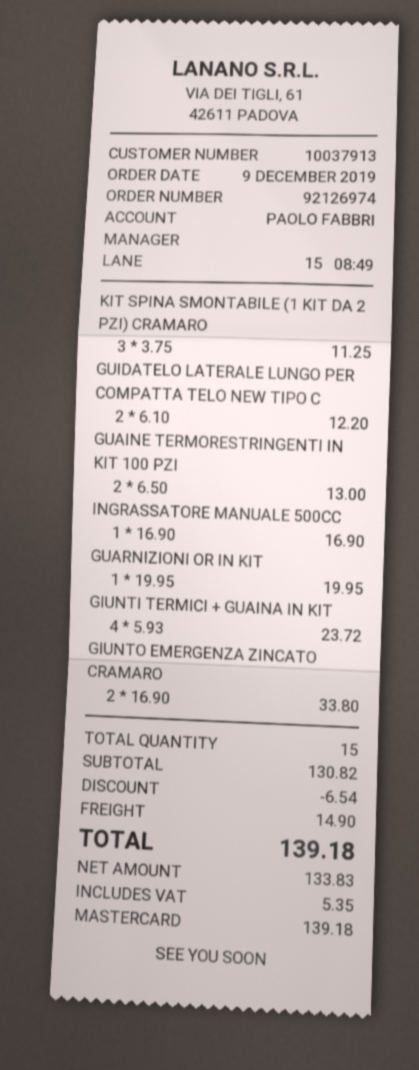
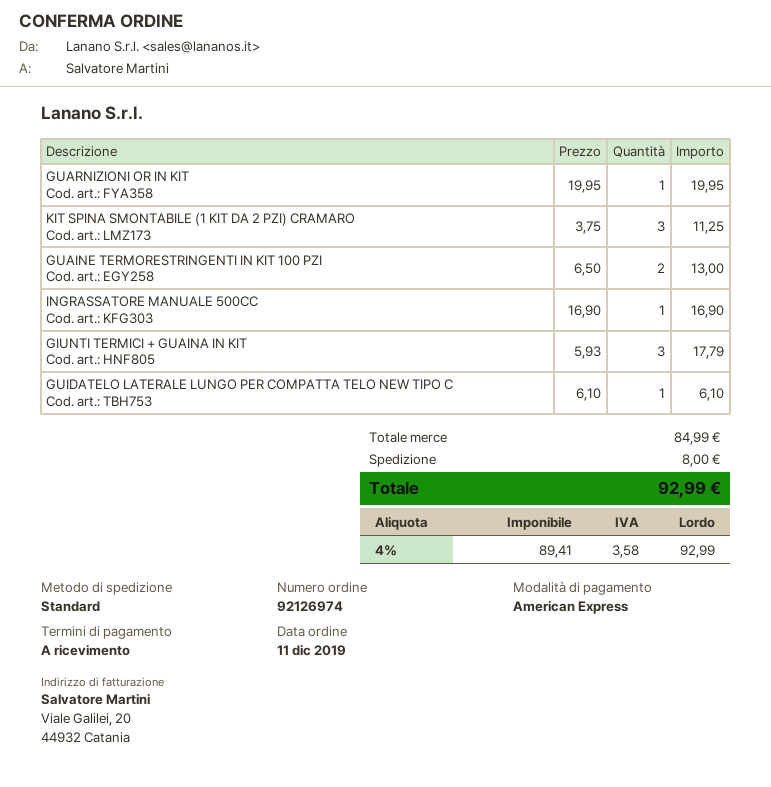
order date: 2019-12-09 -> 2019-12-11
payment method: Mastercard -> American Express
GUIDATELO LATERALE LUNGO PER COMPATTA TELO NEW TIPO C: 2 x 6.10 = 12.20 -> 1 x 6.10 = 6.10
GIUNTI TERMICI + GUAINA IN KIT: 4 x 5.93 = 23.72 -> 3 x 5.93 = 17.79
GIUNTO EMERGENZA ZINCATO CRAMARO: 2 x 16.90 = 33.80 -> none
subtotal: 130.82 -> 84.99
discount: 6.54 -> none
shipping: 14.90 -> 8.00
net: 133.83 -> 89.41
tax: 5.35 -> 3.58
total: 139.18 -> 92.99

